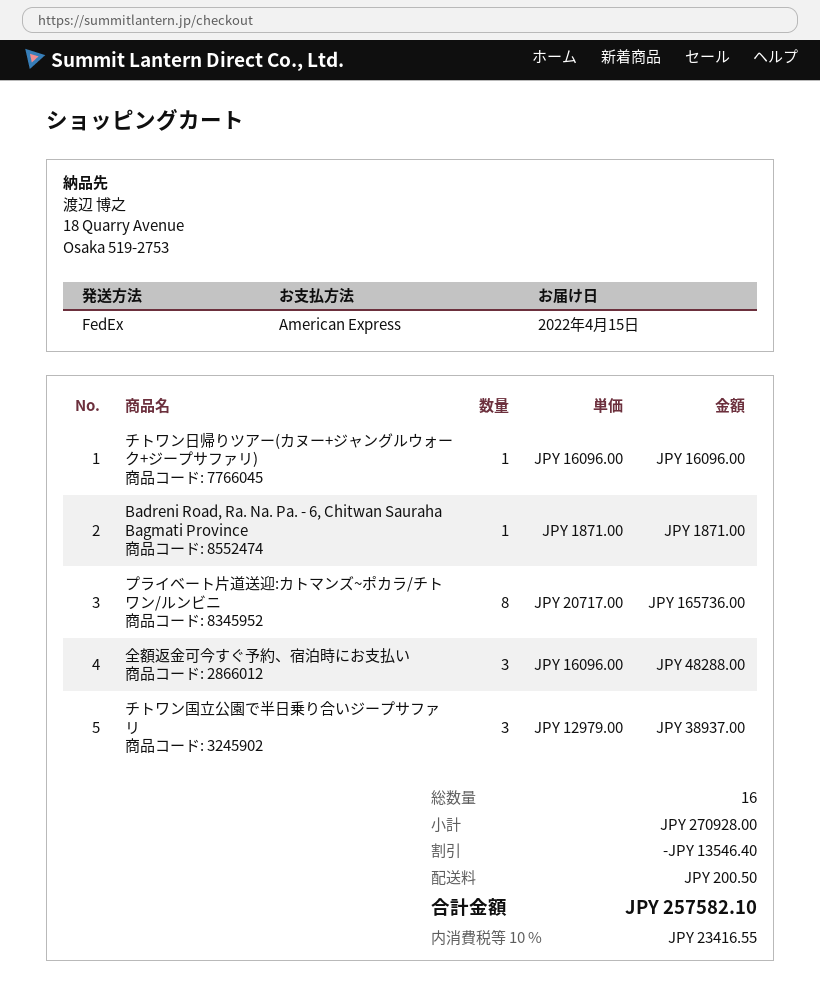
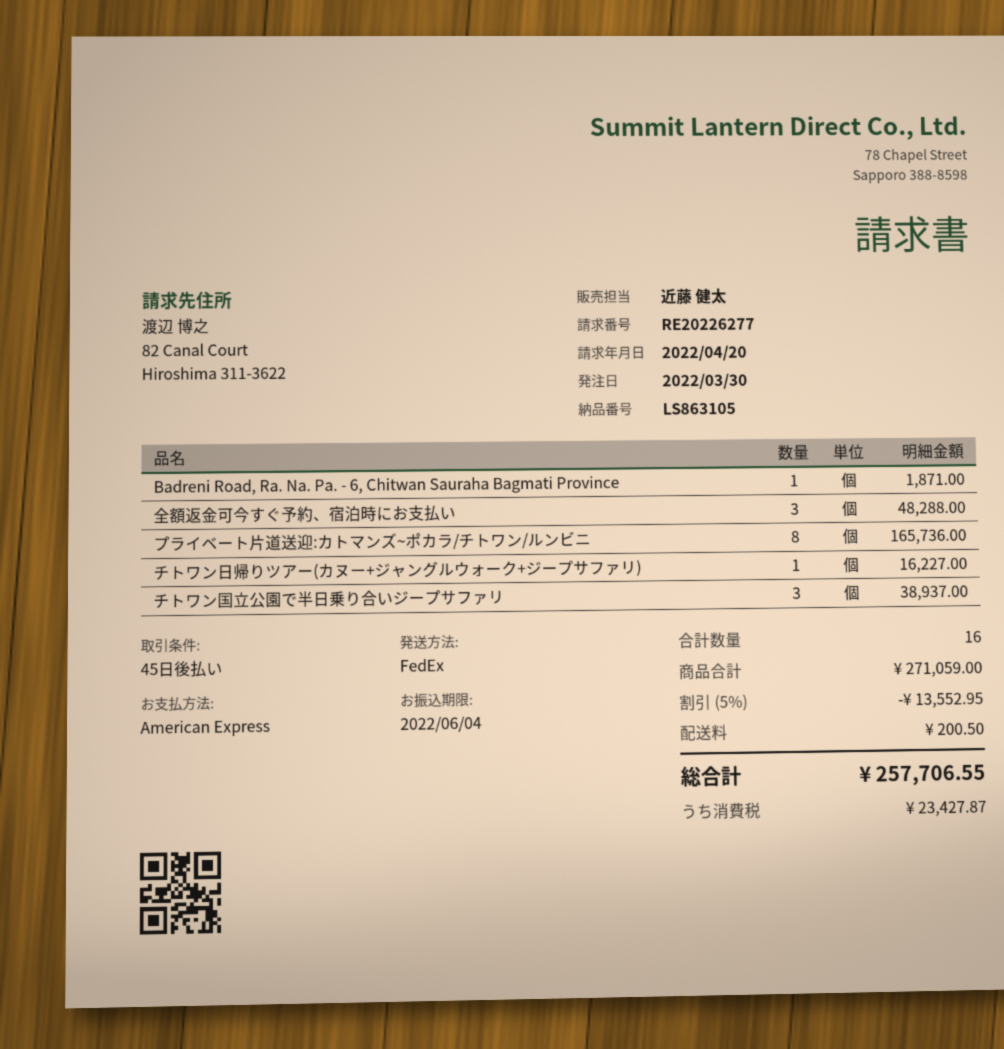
チトワン日帰りツアー(カヌー+ジャングルウォーク+ジープサファリ): 1 for 16096.00 -> 1 for 16227.00
subtotal: 270928.00 -> 271059.00
discount: 13546.40 -> 13552.95
tax: 23416.55 -> 23427.87
total: 257582.10 -> 257706.55

